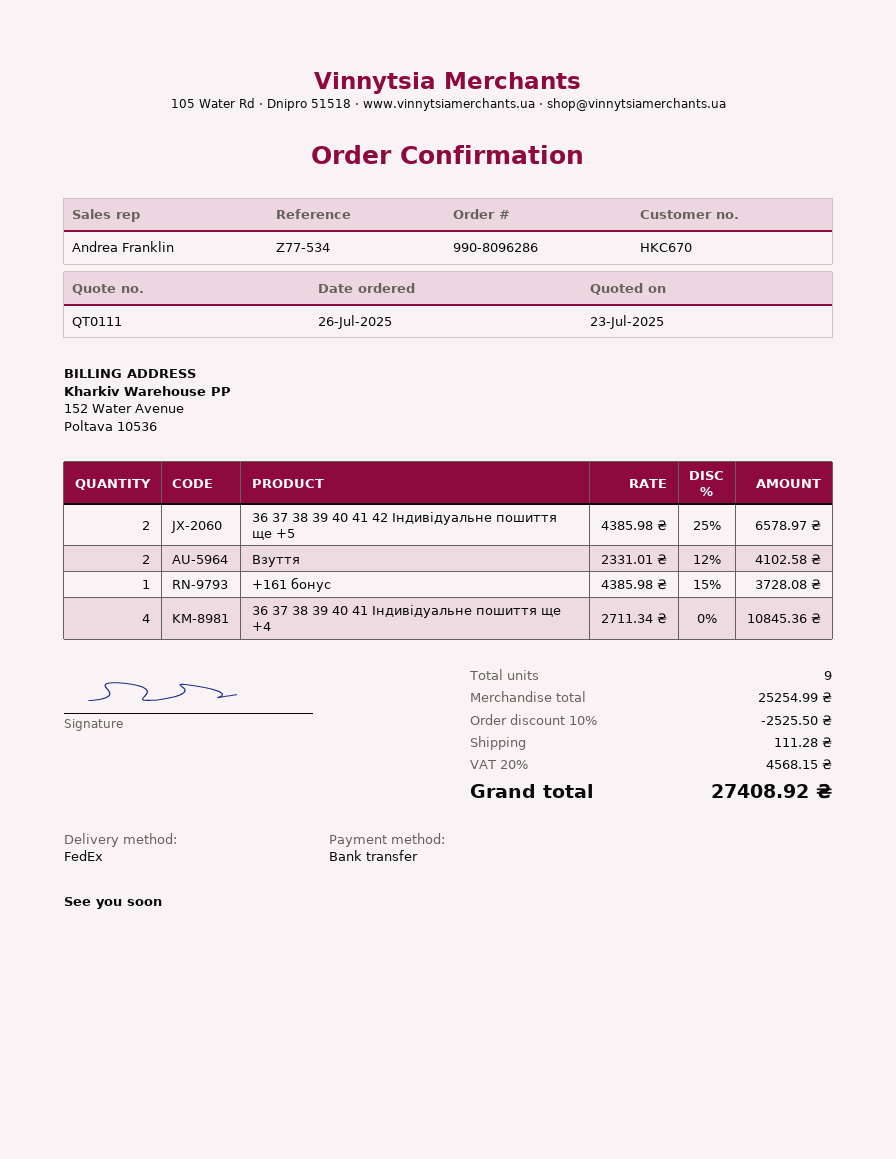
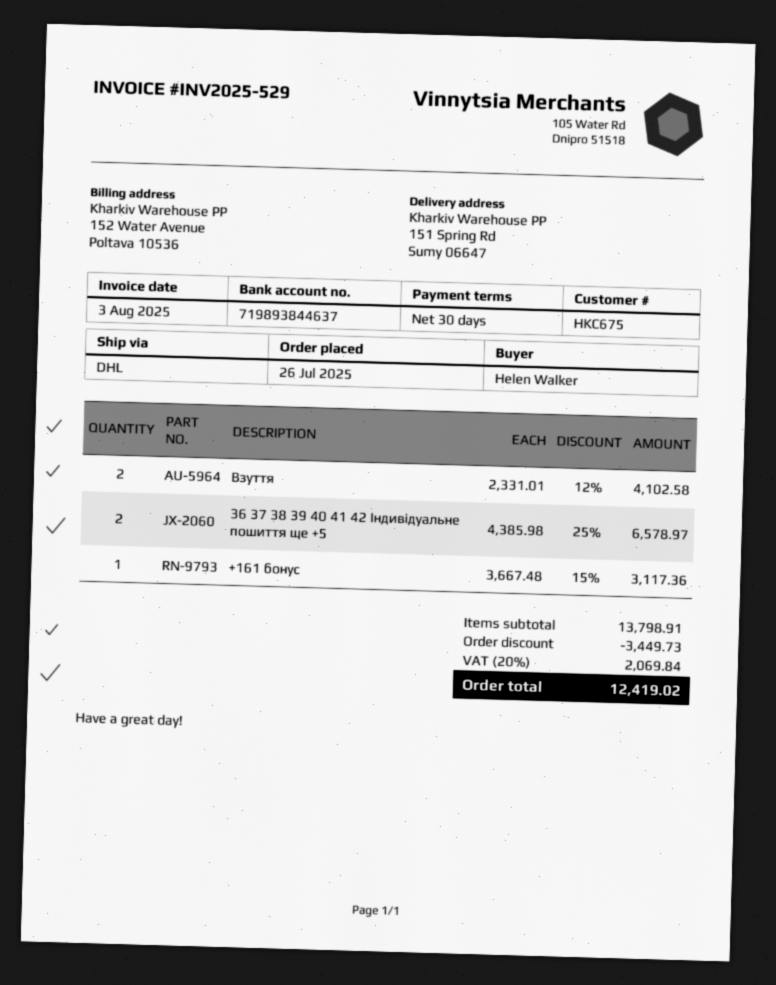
customer number: HKC670 -> HKC675
shipping method: FedEx -> DHL
+161 бонус: 1 x 4385.98 - 15% = 3728.08 -> 1 x 3667.48 - 15% = 3117.36
36 37 38 39 40 41 Індивідуальне пошиття ще +4: 4 x 2711.34 = 10845.36 -> none
subtotal: 25254.99 -> 13798.91
discount: 2525.50 -> 3449.73
shipping: 111.28 -> none
tax: 20% = 4568.15 -> 20% = 2069.84
total: 27408.92 -> 12419.02

